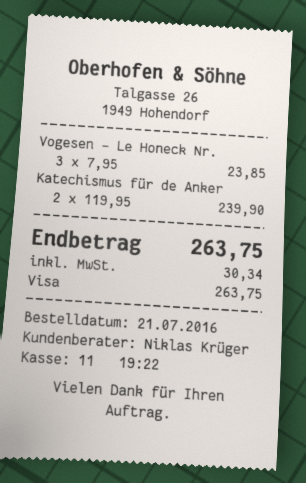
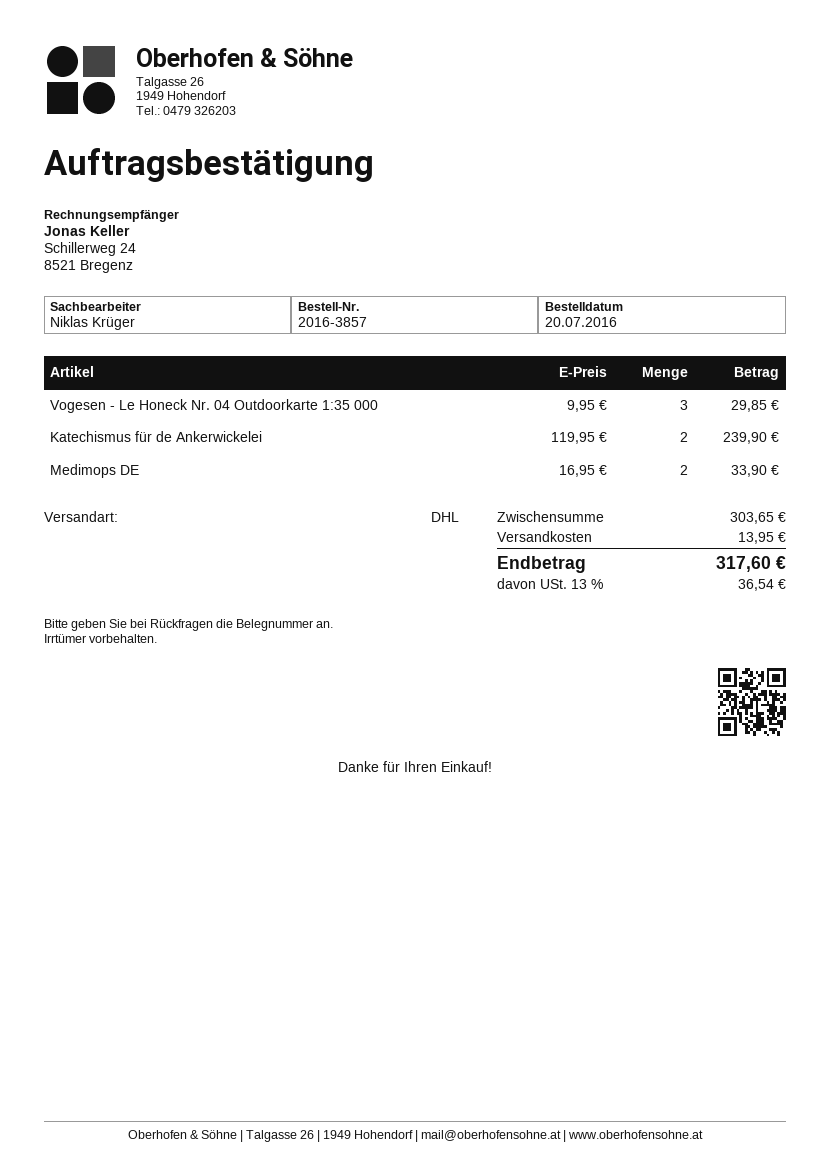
order date: 2016-07-21 -> 2016-07-20
Vogesen - Le Honeck Nr.: 3 x 7.95 = 23.85 -> 3 x 9.95 = 29.85
Medimops DE: none -> 2 x 16.95 = 33.90
shipping: none -> 13.95
tax: 30.34 -> 36.54
total: 263.75 -> 317.60

